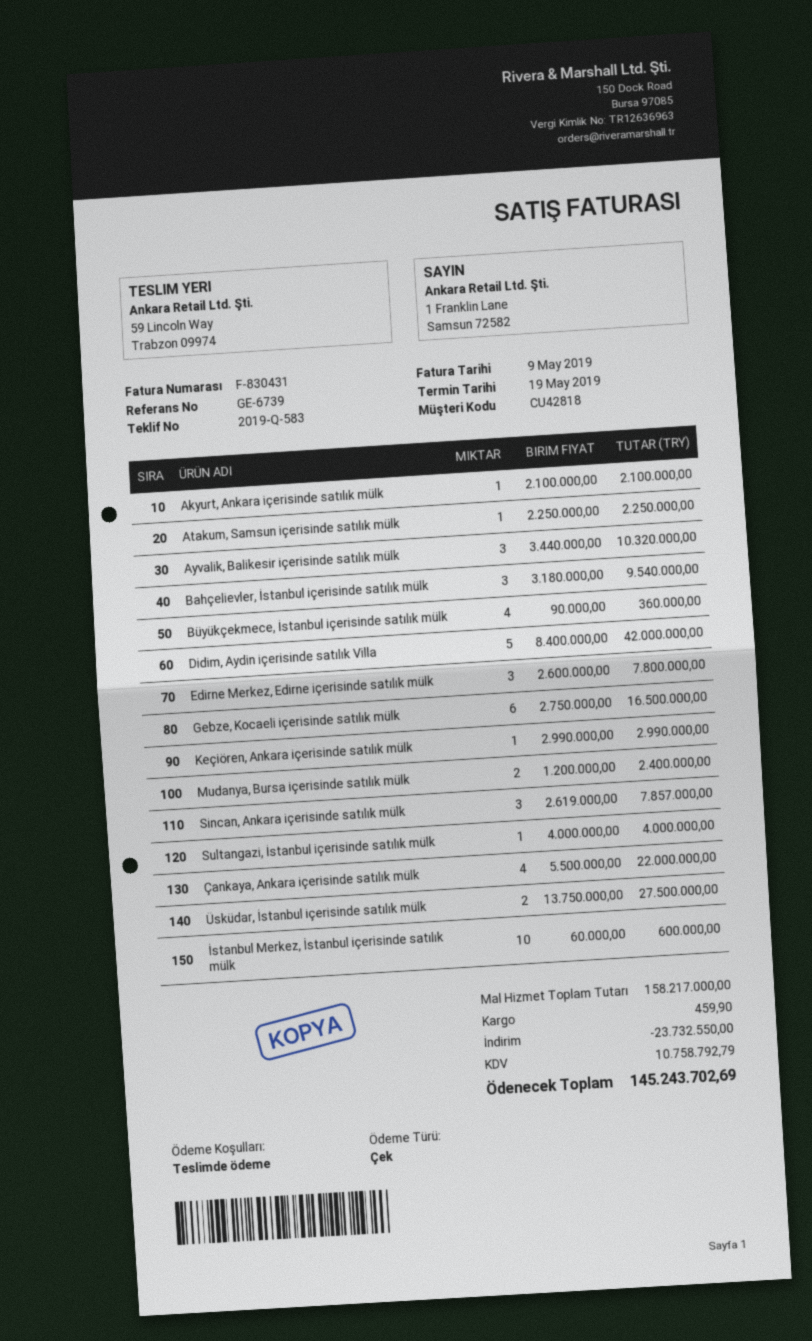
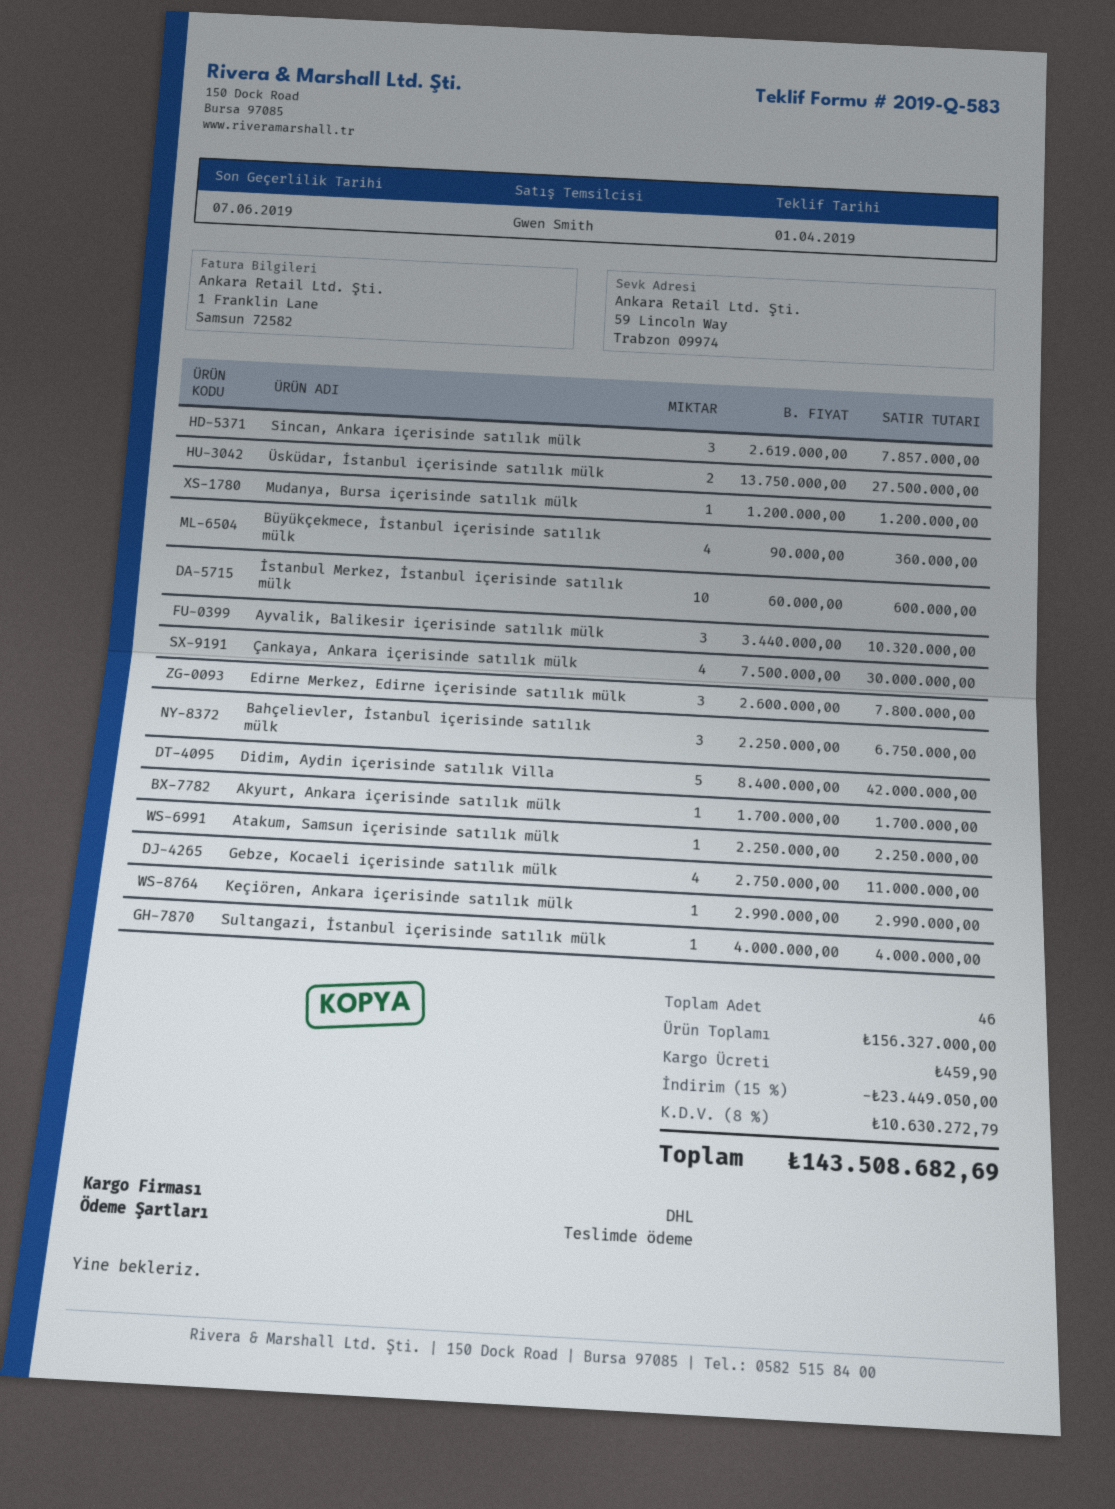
Akyurt, Ankara içerisinde satılık mülk: 1 x 2100000.00 = 2100000.00 -> 1 x 1700000.00 = 1700000.00
Bahçelievler, İstanbul içerisinde satılık mülk: 3 x 3180000.00 = 9540000.00 -> 3 x 2250000.00 = 6750000.00
Gebze, Kocaeli içerisinde satılık mülk: 6 x 2750000.00 = 16500000.00 -> 4 x 2750000.00 = 11000000.00
Mudanya, Bursa içerisinde satılık mülk: 2 x 1200000.00 = 2400000.00 -> 1 x 1200000.00 = 1200000.00
Çankaya, Ankara içerisinde satılık mülk: 4 x 5500000.00 = 22000000.00 -> 4 x 7500000.00 = 30000000.00
subtotal: 158217000.00 -> 156327000.00
discount: 23732550.00 -> 23449050.00
tax: 10758792.79 -> 10630272.79
total: 145243702.69 -> 143508682.69

